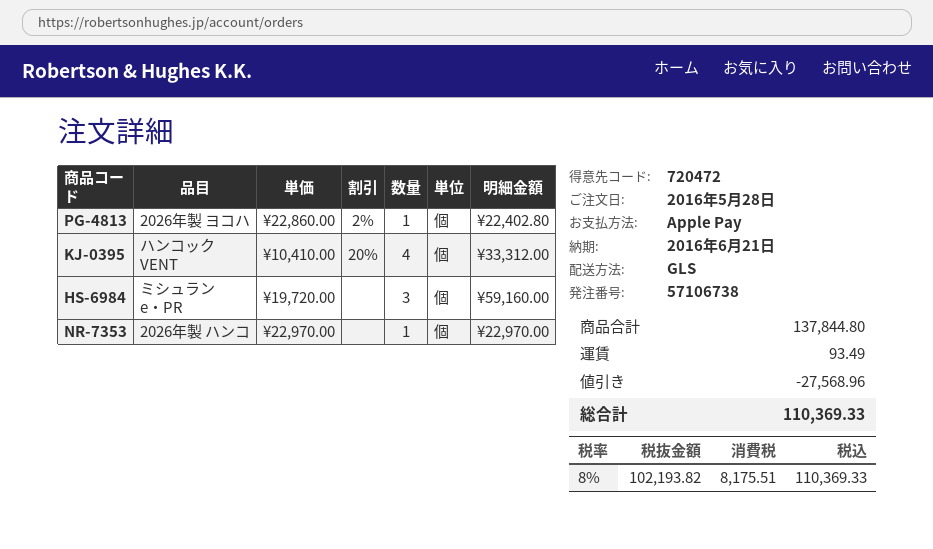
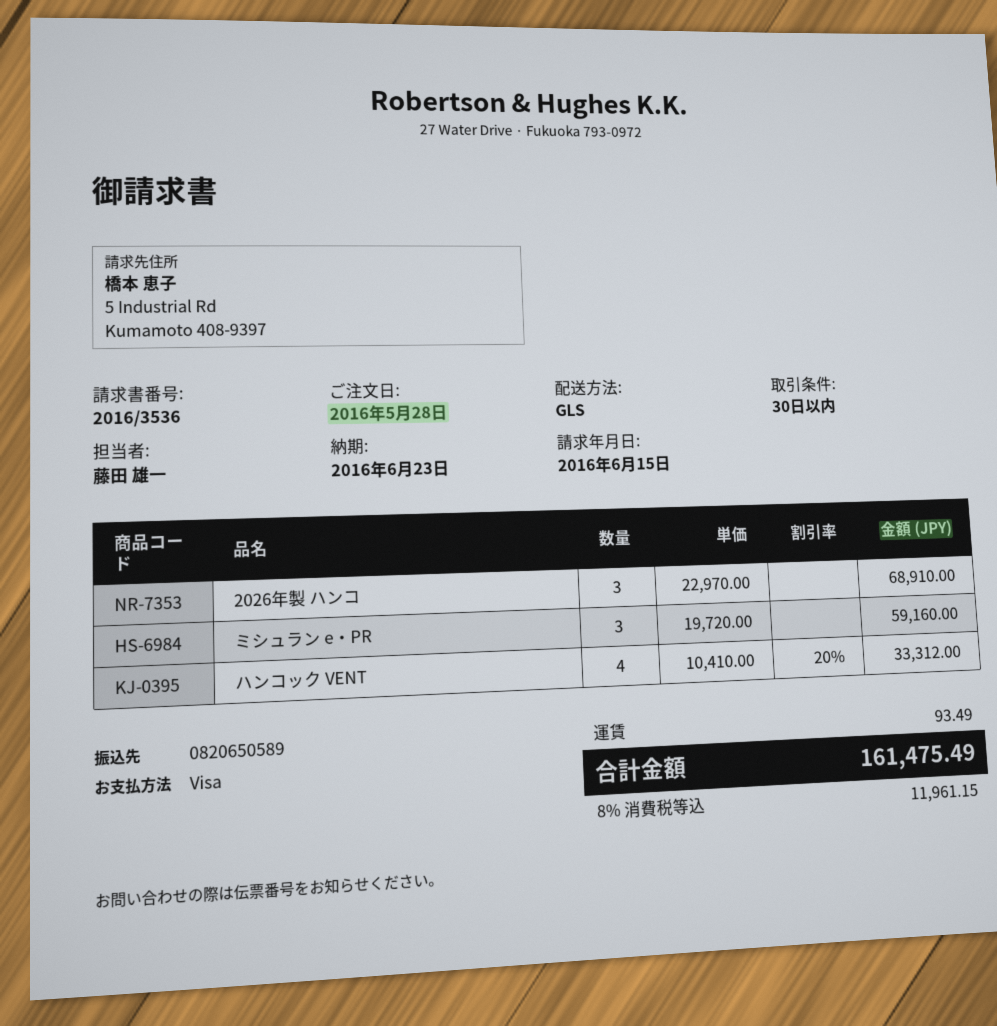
delivery date: 2016-06-21 -> 2016-06-23
payment method: Apple Pay -> Visa
2026年製 ヨコハ: 1 x 22860.00 - 2% = 22402.80 -> none
2026年製 ハンコ: 1 x 22970.00 = 22970.00 -> 3 x 22970.00 = 68910.00
discount: 27568.96 -> none
tax: 8% = 8175.51 -> 8% = 11961.15
total: 110369.33 -> 161475.49

